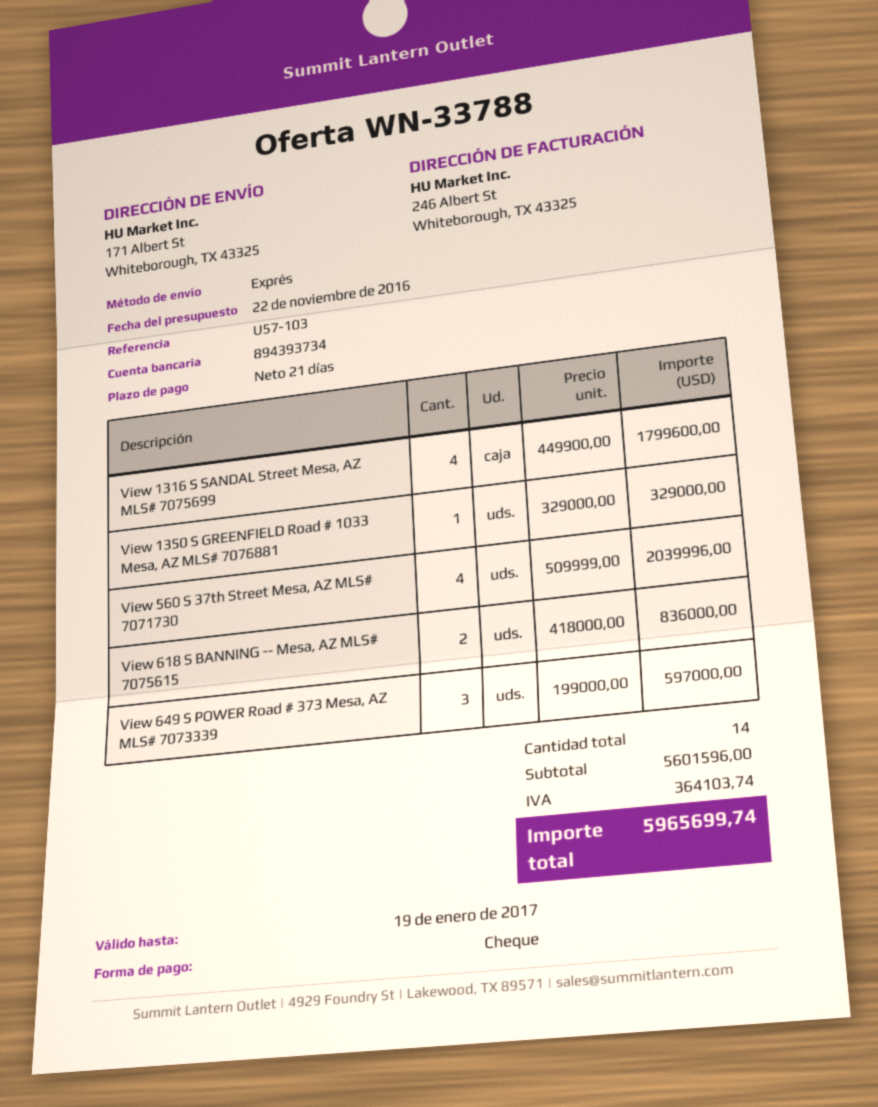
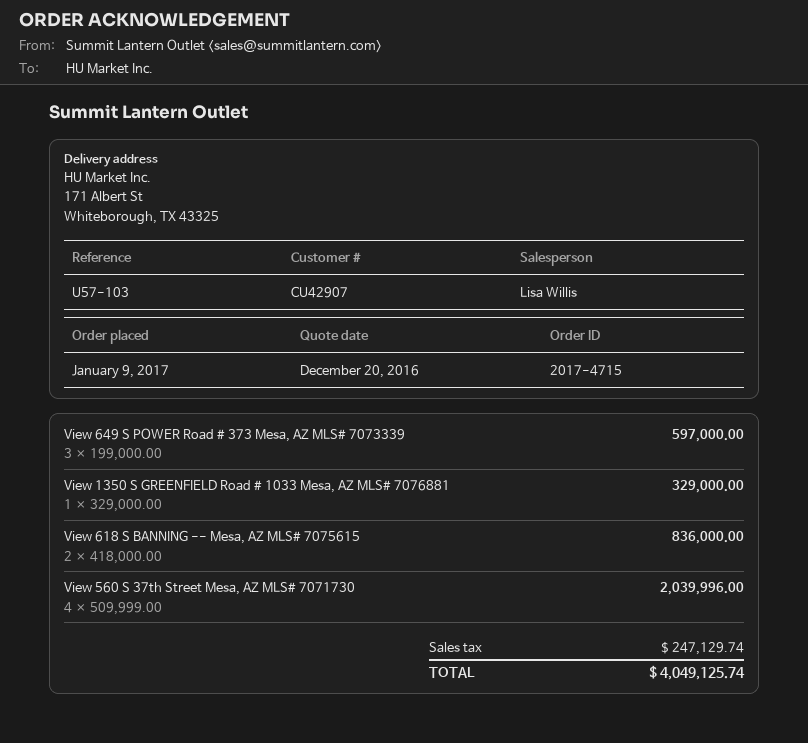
quote date: 2016-11-22 -> 2016-12-20
View 1316 S SANDAL Street Mesa, AZ MLS# 7075699: 4 x 449900.00 = 1799600.00 -> none
tax: 364103.74 -> 247129.74
total: 5965699.74 -> 4049125.74

